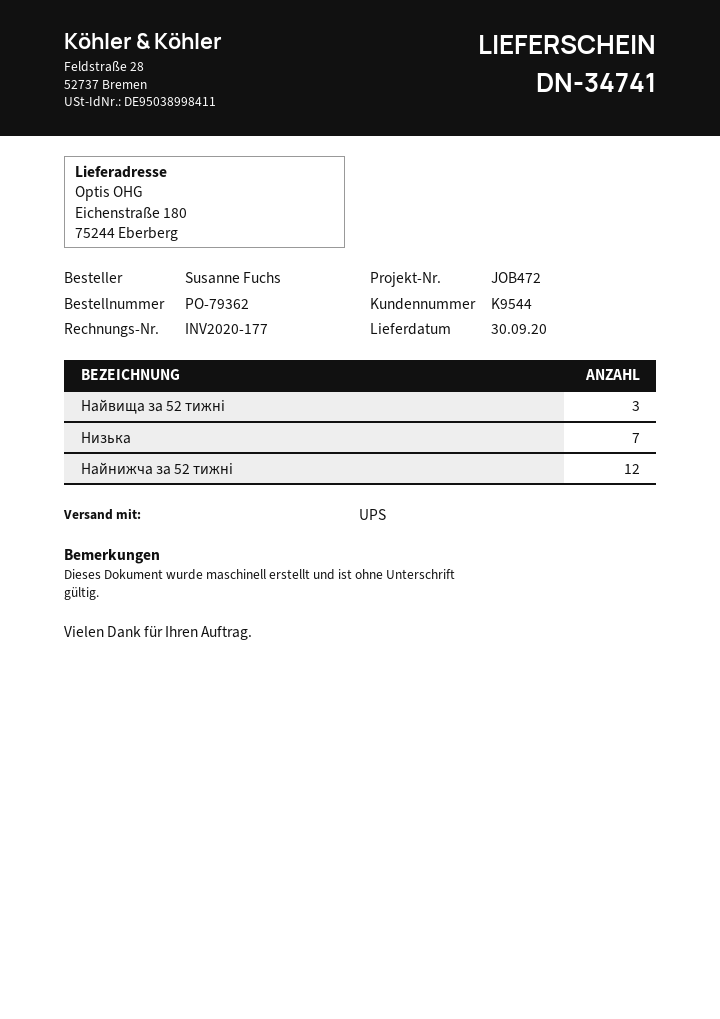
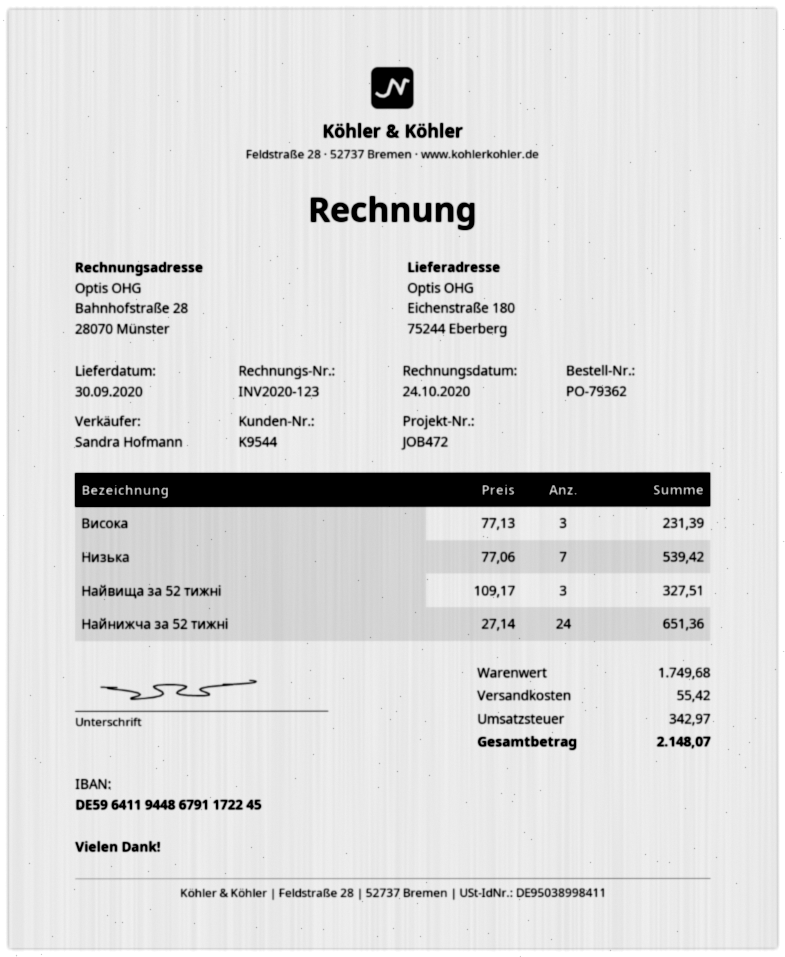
invoice number: INV2020-177 -> INV2020-123
Найнижча за 52 тижні: 12 -> 24
Висока: none -> 3

